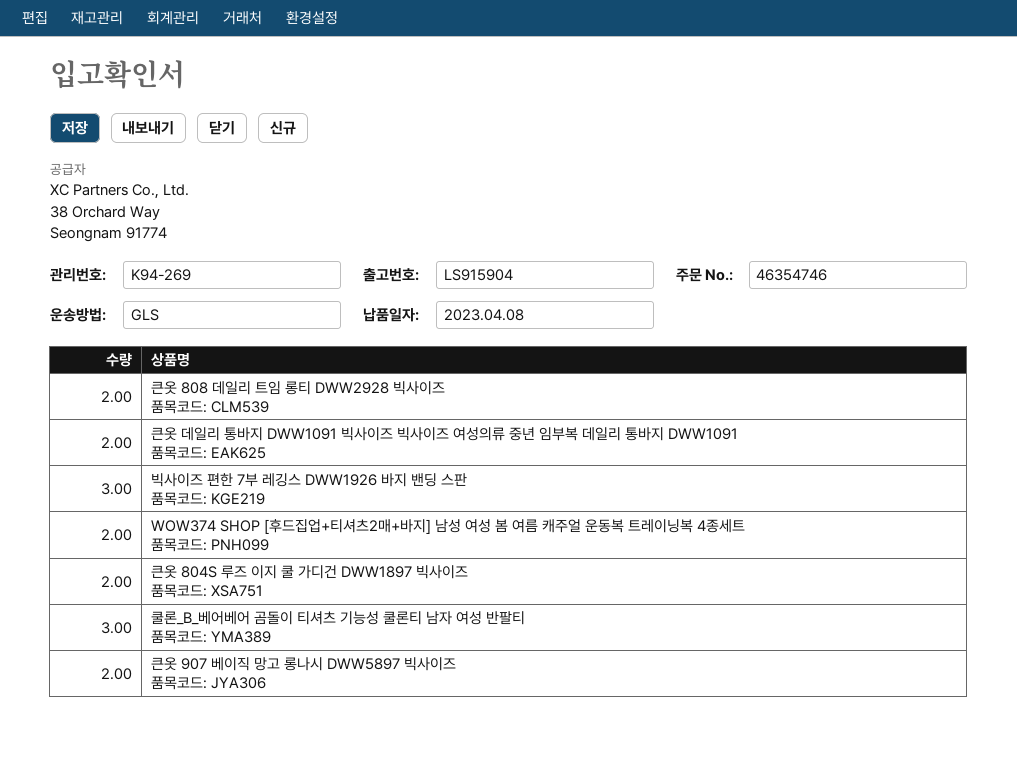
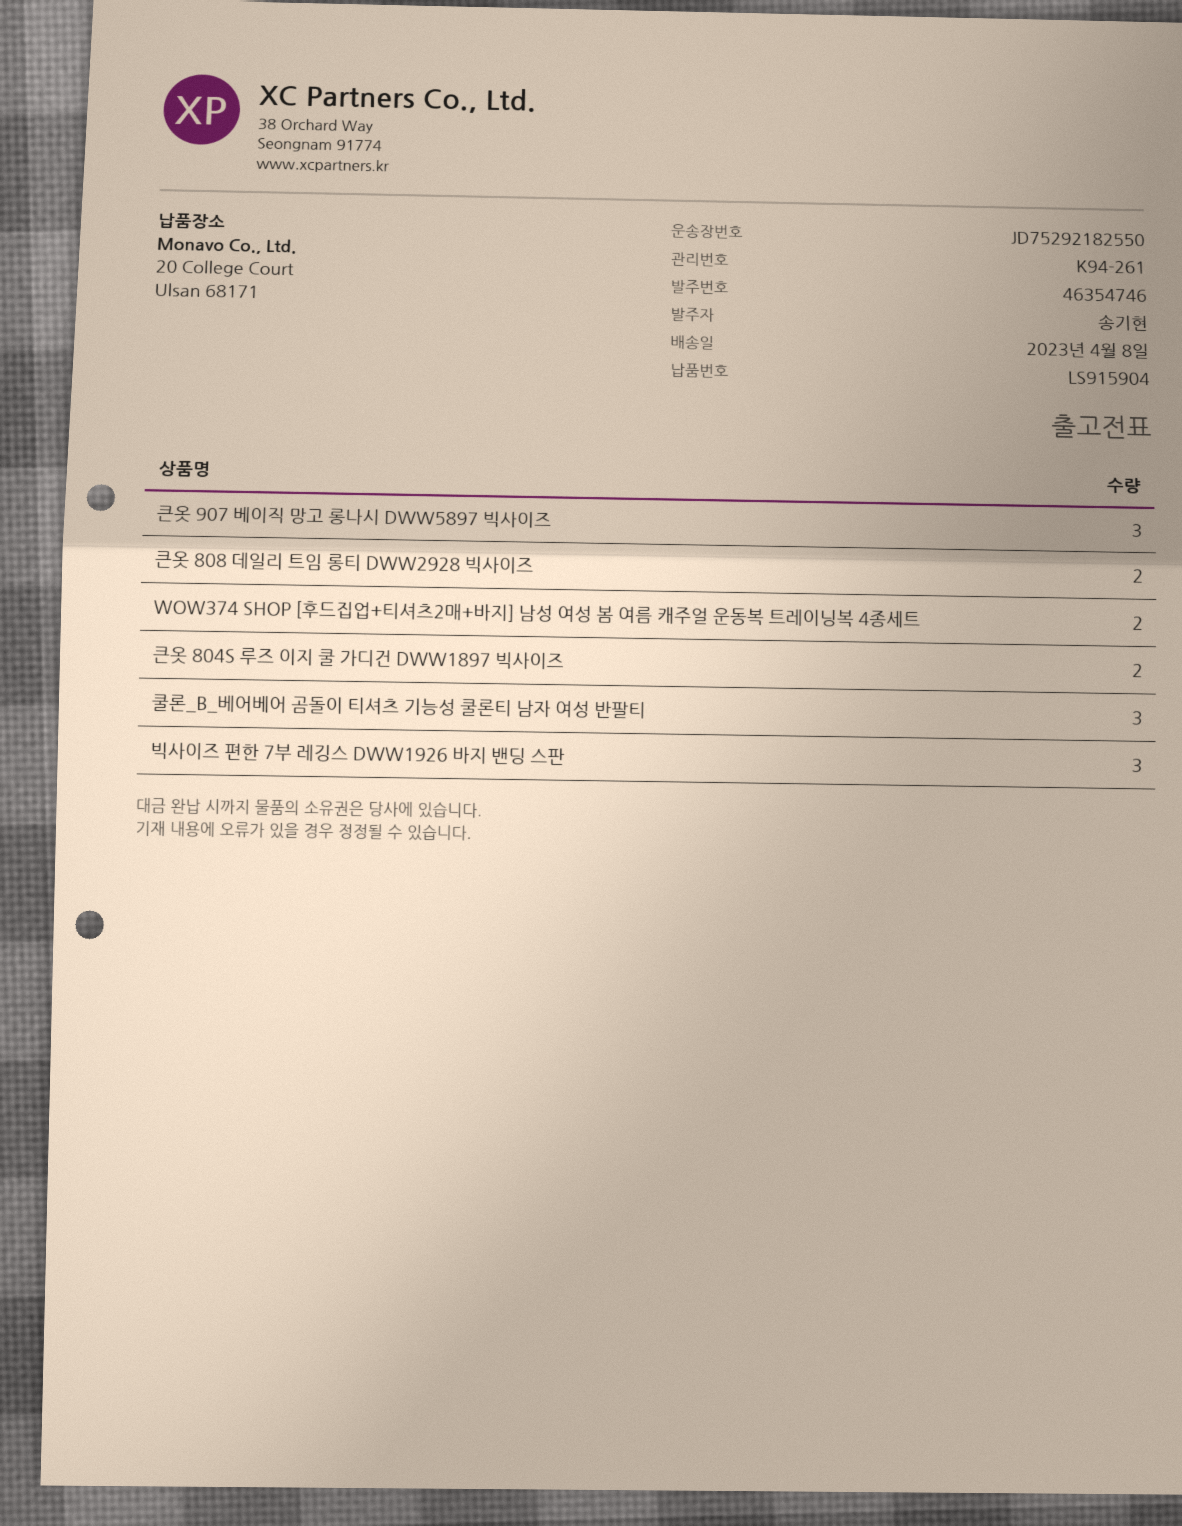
reference: K94-269 -> K94-261
큰옷 데일리 통바지 DWW1091 빅사이즈 빅사이즈 여성의류 중년 임부복 데일리 통바지 DWW1091: 2 -> none
큰옷 907 베이직 망고 롱나시 DWW5897 빅사이즈: 2 -> 3

